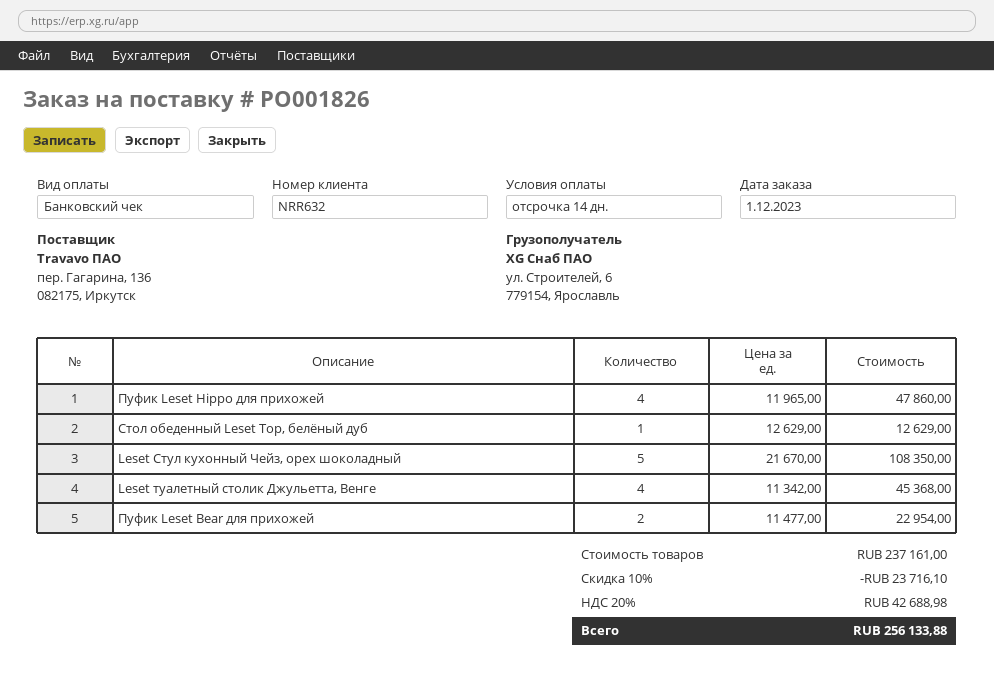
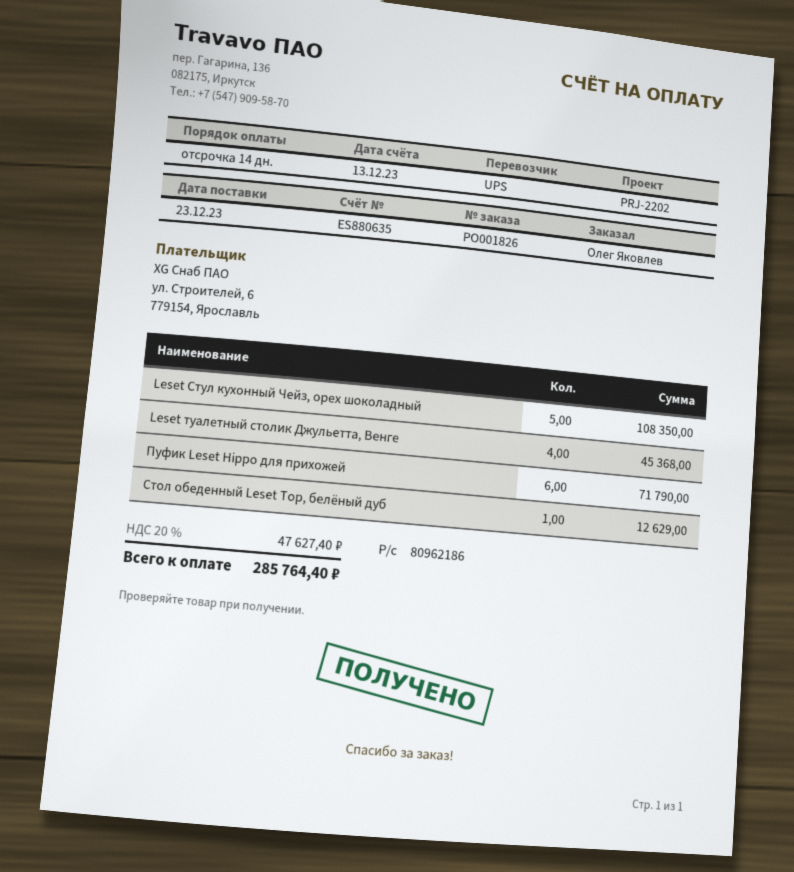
Пуфик Leset Hippo для прихожей: 4 for 47860.00 -> 6 for 71790.00
Пуфик Leset Bear для прихожей: 2 for 22954.00 -> none
discount: 10% = 23716.10 -> none
tax: 20% = 42688.98 -> 20% = 47627.40
total: 256133.88 -> 285764.40

